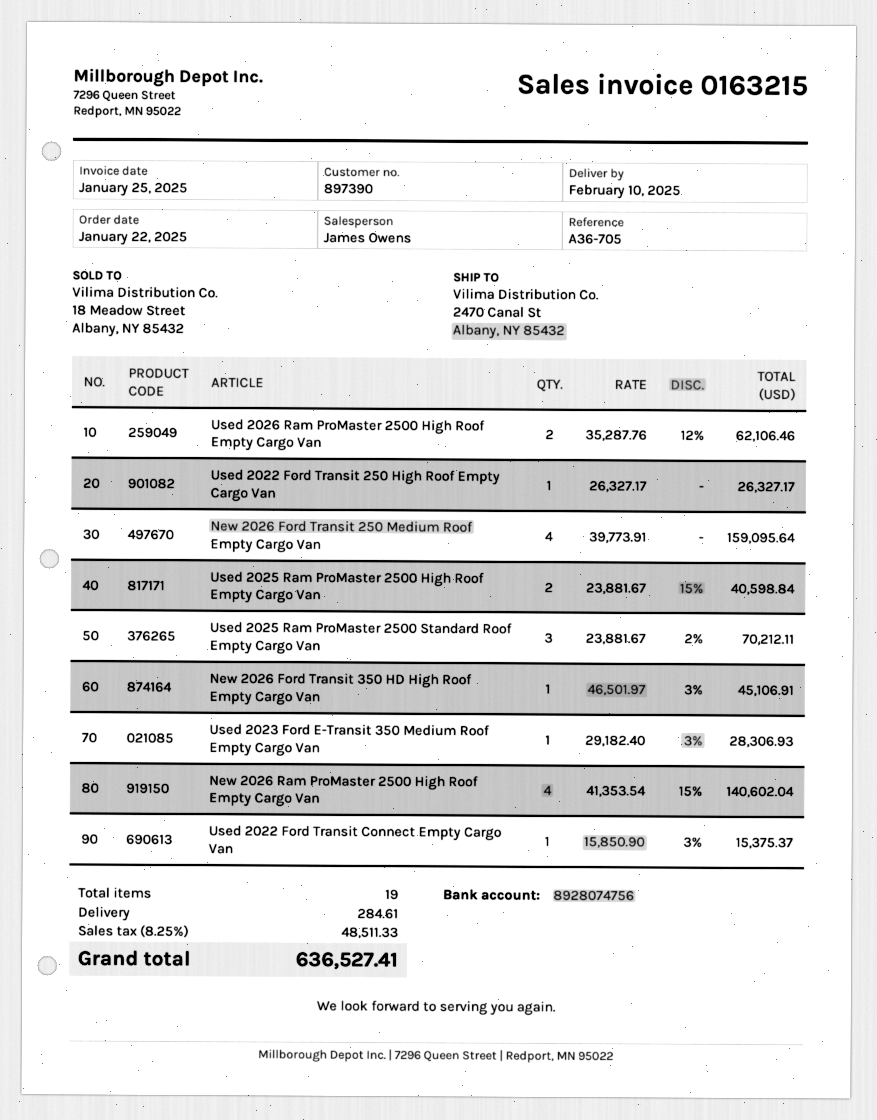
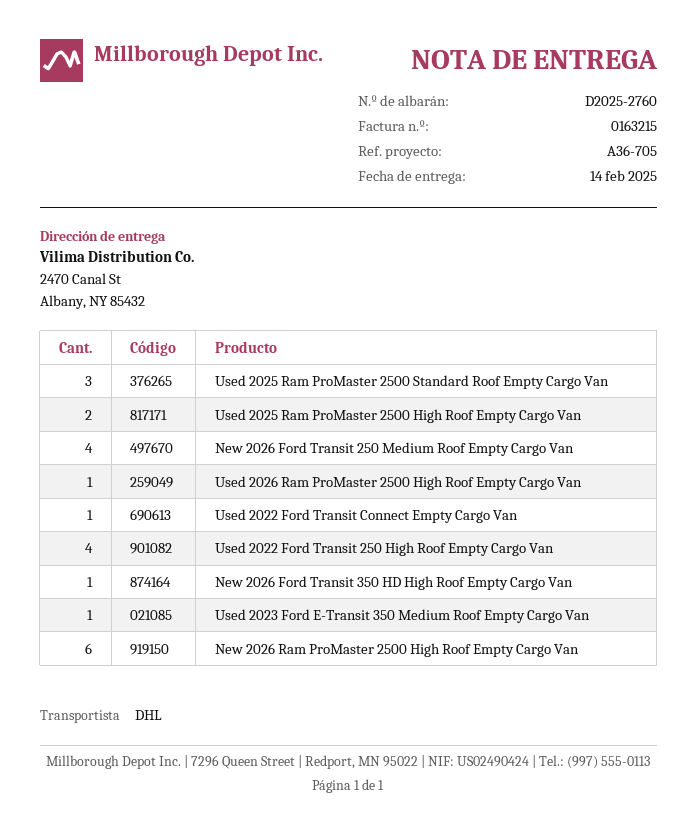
delivery date: 2025-02-10 -> 2025-02-14
Used 2026 Ram ProMaster 2500 High Roof Empty Cargo Van: 2 -> 1
Used 2022 Ford Transit 250 High Roof Empty Cargo Van: 1 -> 4
New 2026 Ram ProMaster 2500 High Roof Empty Cargo Van: 4 -> 6

